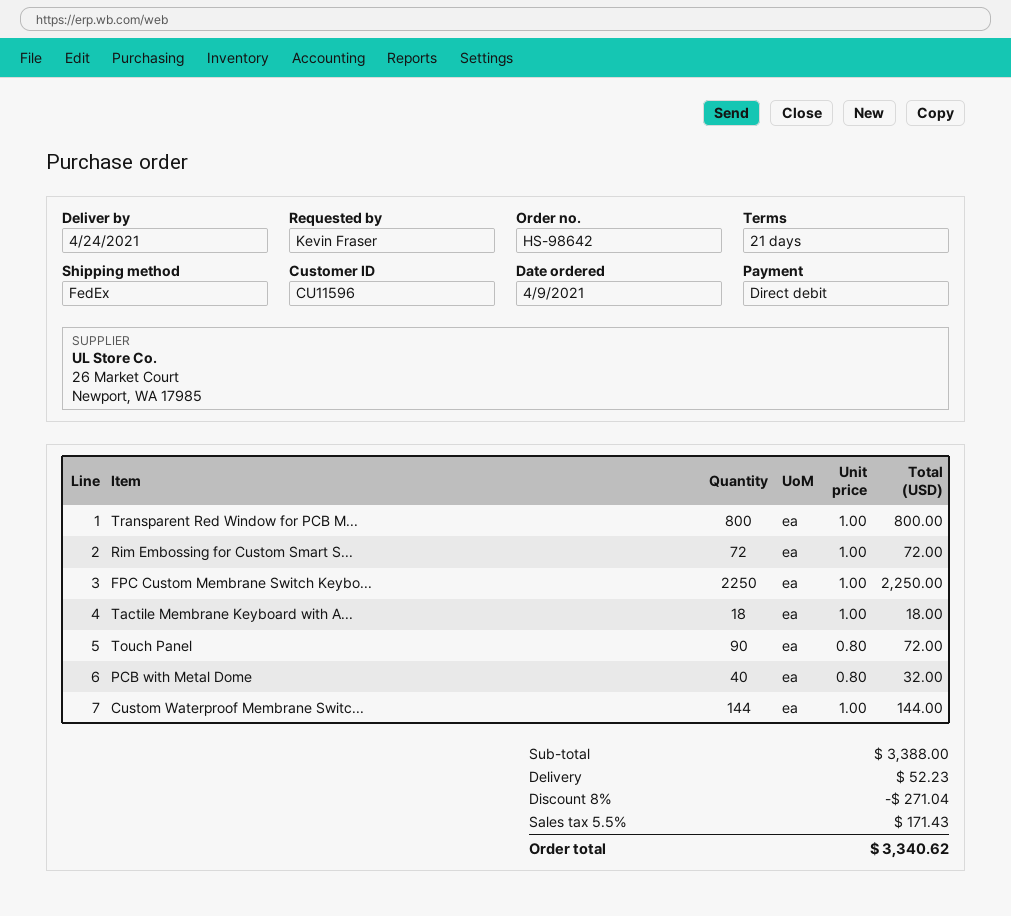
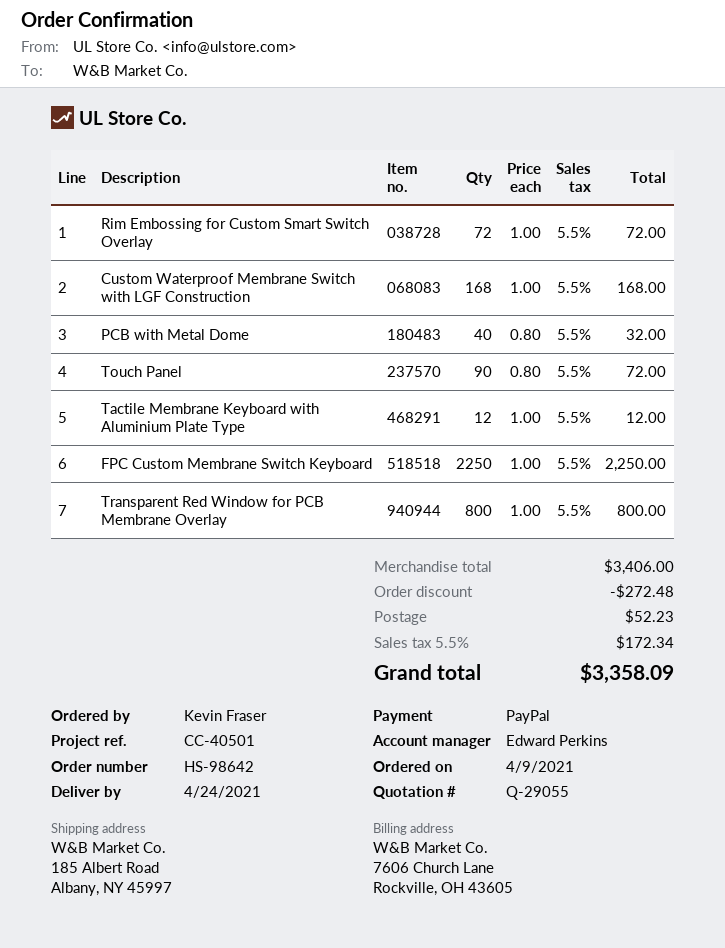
payment method: direct debit -> PayPal
Tactile Membrane Keyboard with A...: 18 x 1.00 = 18.00 -> 12 x 1.00 = 12.00
Custom Waterproof Membrane Switc...: 144 x 1.00 = 144.00 -> 168 x 1.00 = 168.00
subtotal: 3388.00 -> 3406.00
discount: 271.04 -> 272.48
tax: 5.5% = 171.43 -> 5.5% = 172.34
total: 3340.62 -> 3358.09

